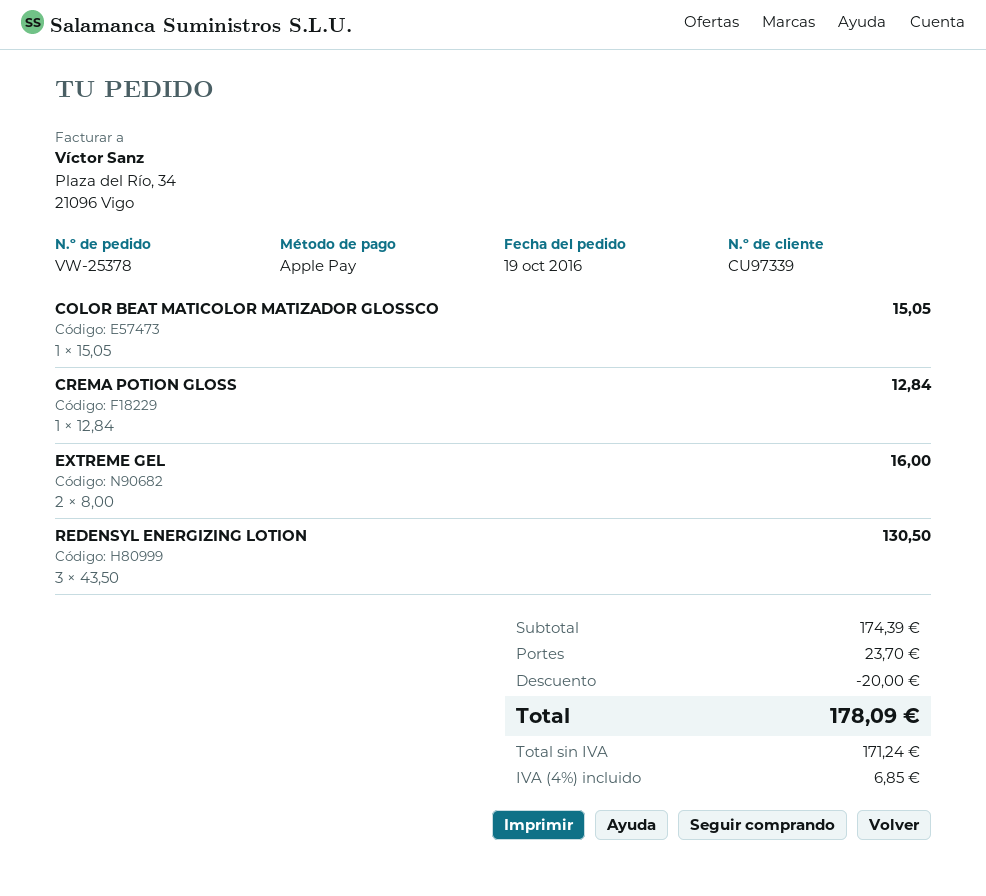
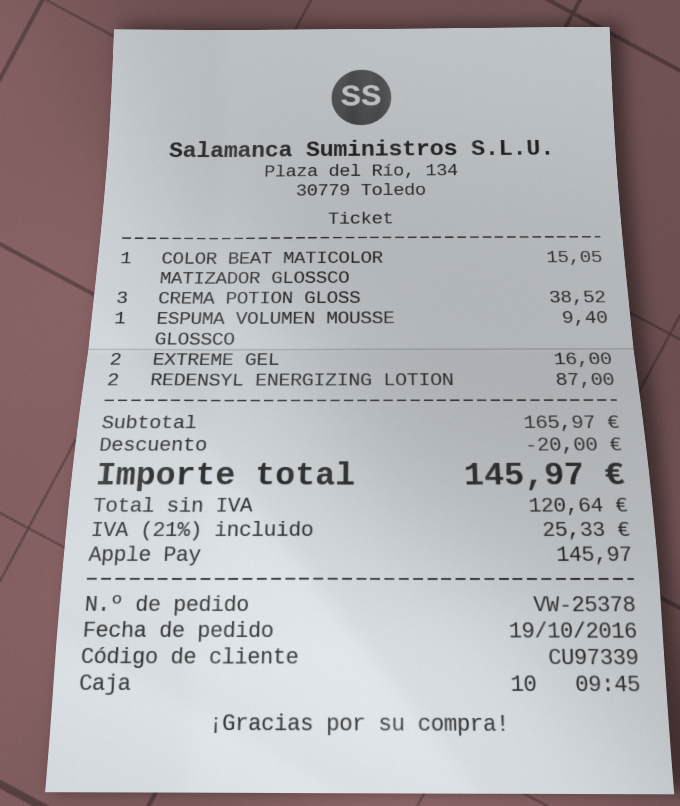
CREMA POTION GLOSS: 1 for 12.84 -> 3 for 38.52
REDENSYL ENERGIZING LOTION: 3 for 130.50 -> 2 for 87.00
ESPUMA VOLUMEN MOUSSE GLOSSCO: none -> 1 for 9.40
subtotal: 174.39 -> 165.97
shipping: 23.70 -> none
net: 171.24 -> 120.64
tax: 4% = 6.85 -> 21% = 25.33
total: 178.09 -> 145.97

